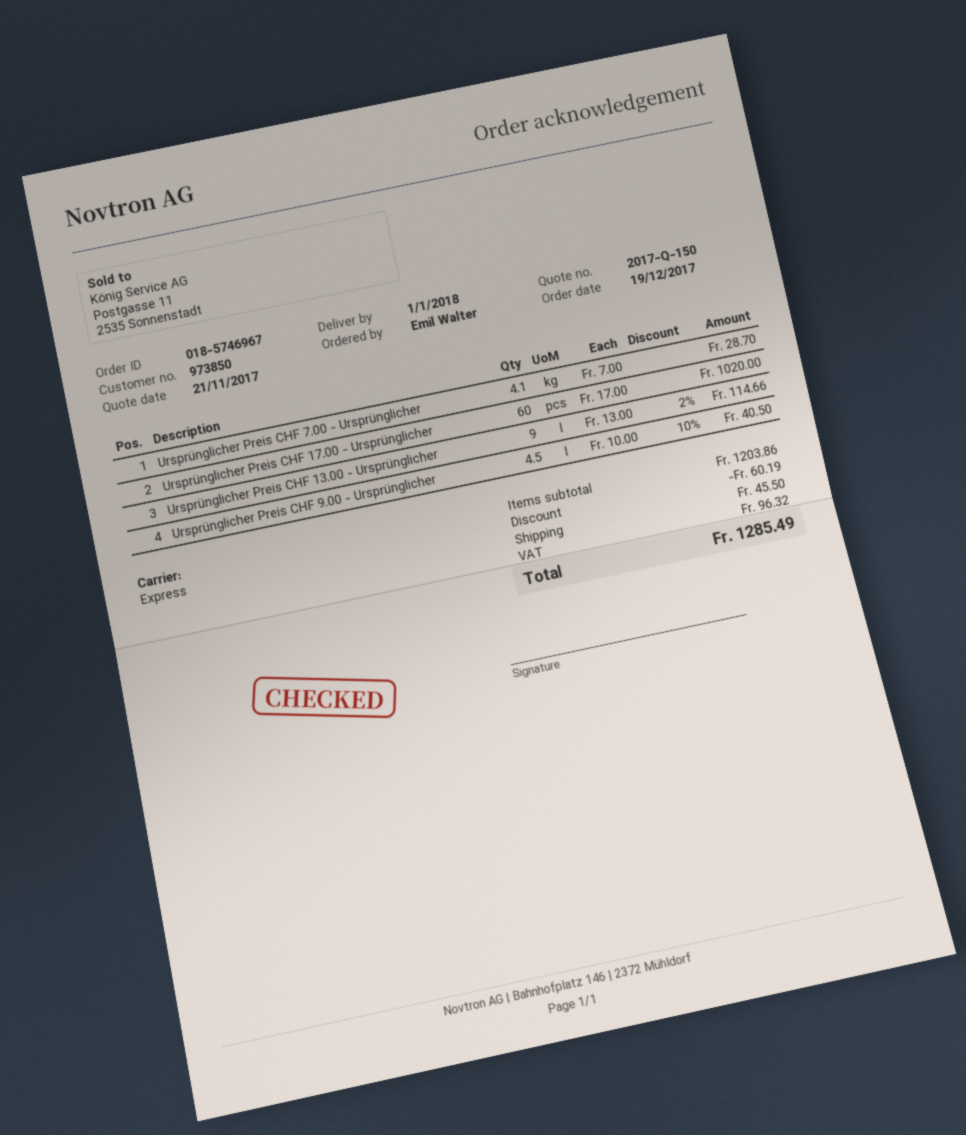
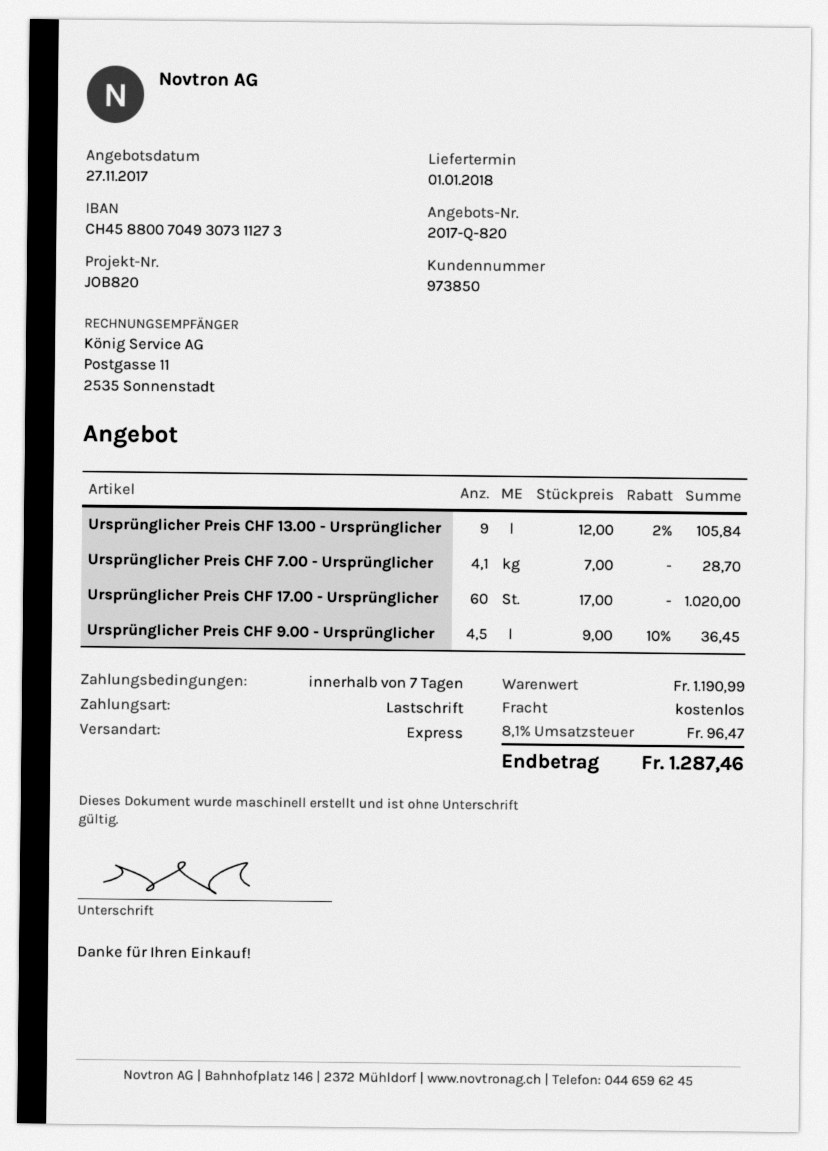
quote number: 2017-Q-150 -> 2017-Q-820
quote date: 2017-11-21 -> 2017-11-27
Ursprünglicher Preis CHF 13.00 - Ursprünglicher: 9 x 13.00 - 2% = 114.66 -> 9 x 12.00 - 2% = 105.84
Ursprünglicher Preis CHF 9.00 - Ursprünglicher: 4.5 x 10.00 - 10% = 40.50 -> 4.5 x 9.00 - 10% = 36.45
subtotal: 1203.86 -> 1190.99
discount: 60.19 -> none
shipping: 45.50 -> 0.00
tax: 96.32 -> 96.47
total: 1285.49 -> 1287.46

